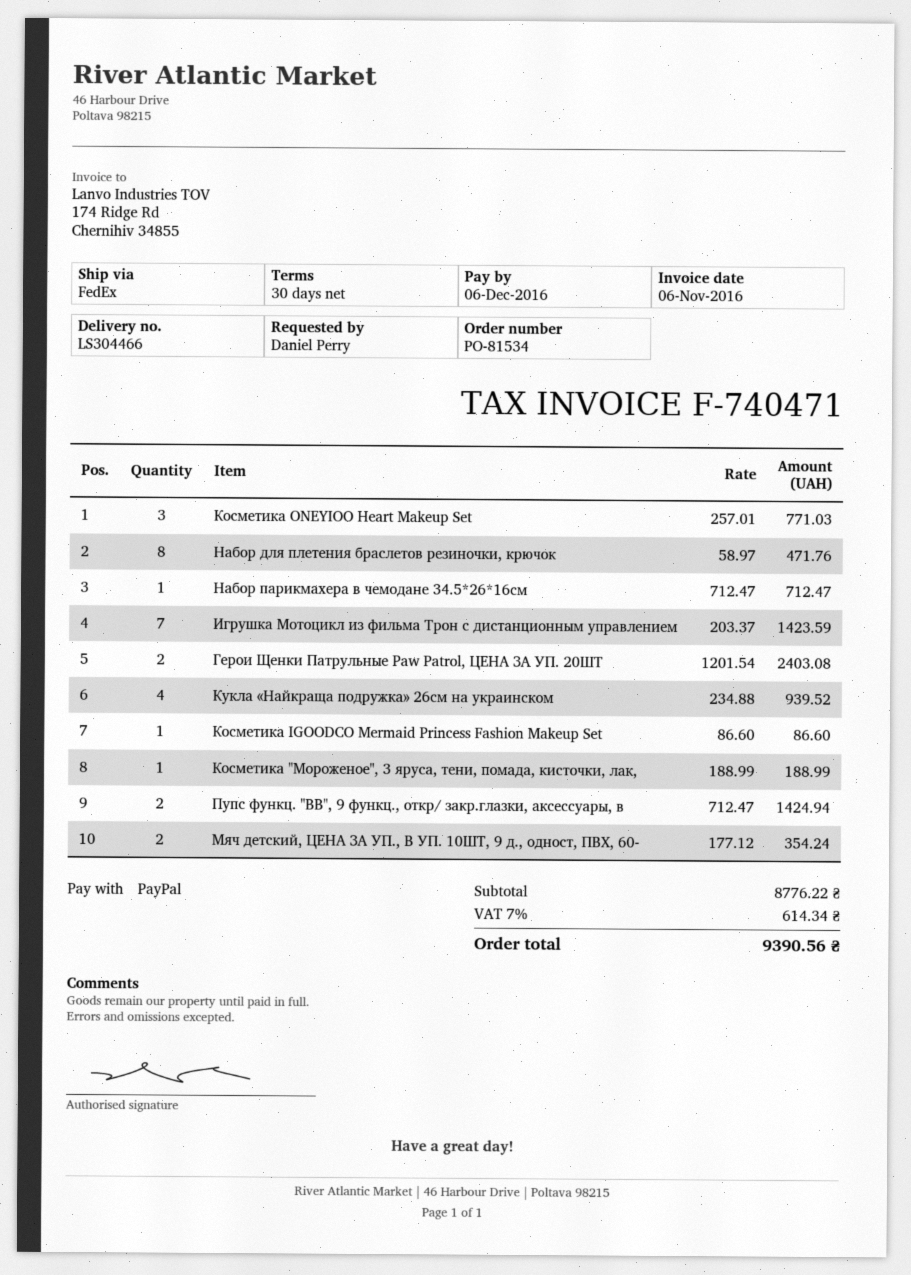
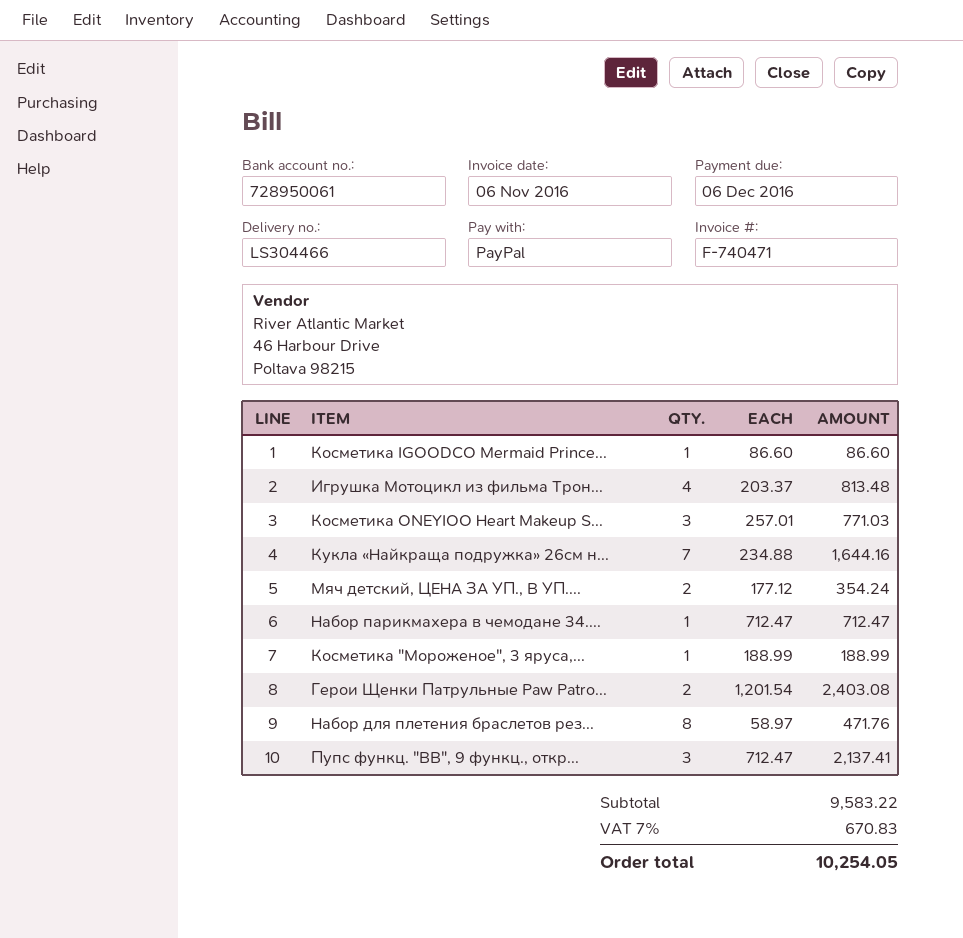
Игрушка Мотоцикл из фильма Трон c дистанционным управлением: 7 x 203.37 = 1423.59 -> 4 x 203.37 = 813.48
Кукла «Найкраща подружка» 26см на украинском: 4 x 234.88 = 939.52 -> 7 x 234.88 = 1644.16
Пупс функц. "BB", 9 функц., откр/ закр.глазки, аксессуары, в: 2 x 712.47 = 1424.94 -> 3 x 712.47 = 2137.41
subtotal: 8776.22 -> 9583.22
tax: 7% = 614.34 -> 7% = 670.83
total: 9390.56 -> 10254.05

